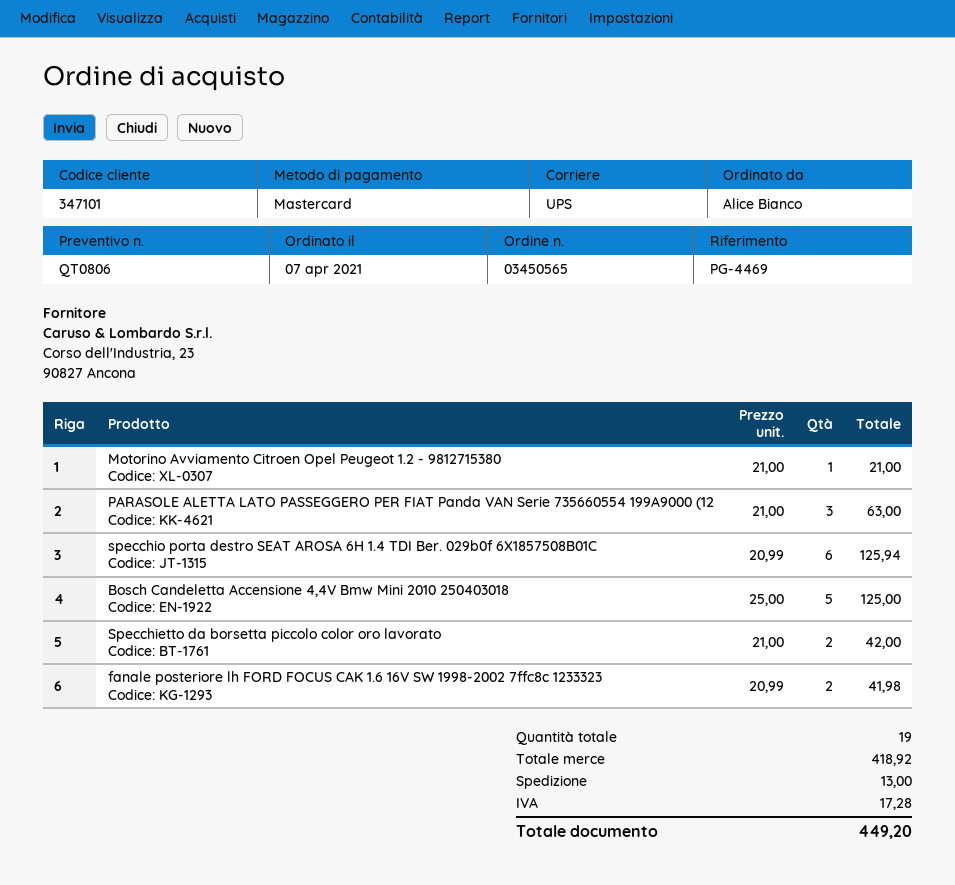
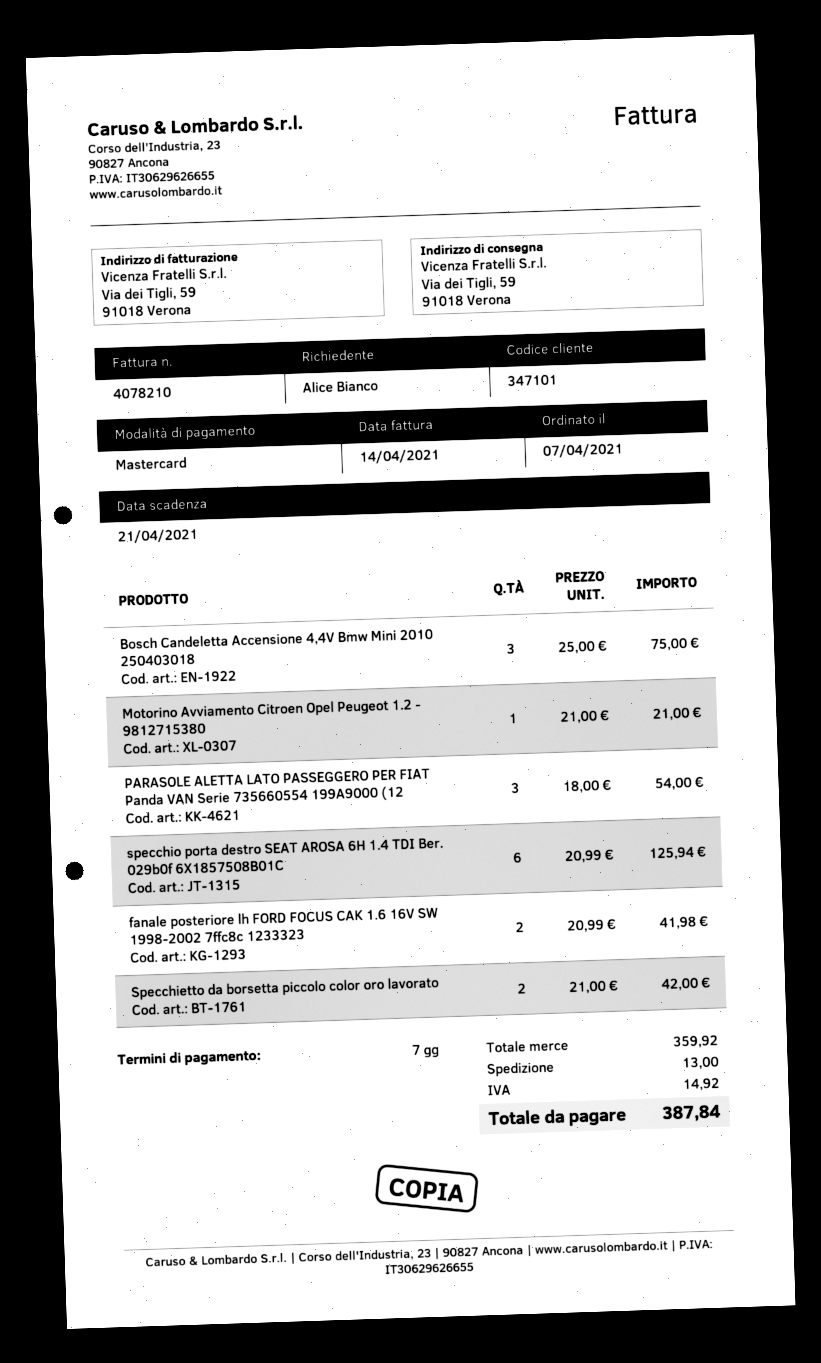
PARASOLE ALETTA LATO PASSEGGERO PER FIAT Panda VAN Serie 735660554 199A9000 (12: 3 x 21.00 = 63.00 -> 3 x 18.00 = 54.00
Bosch Candeletta Accensione 4,4V Bmw Mini 2010 250403018: 5 x 25.00 = 125.00 -> 3 x 25.00 = 75.00
subtotal: 418.92 -> 359.92
tax: 17.28 -> 14.92
total: 449.20 -> 387.84

